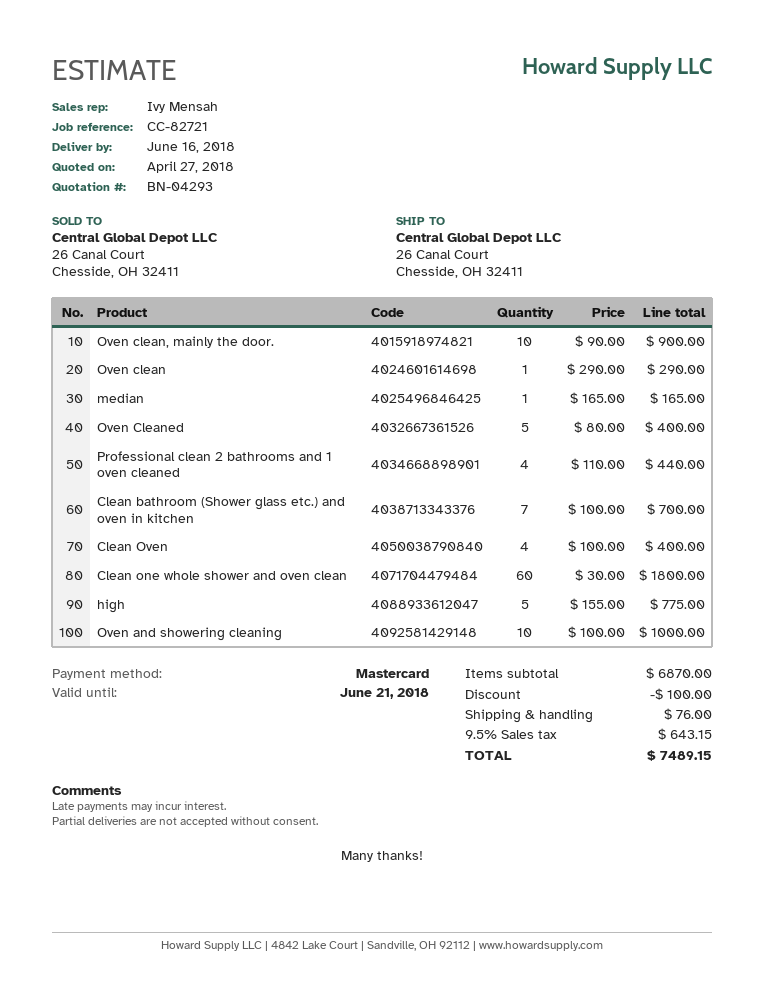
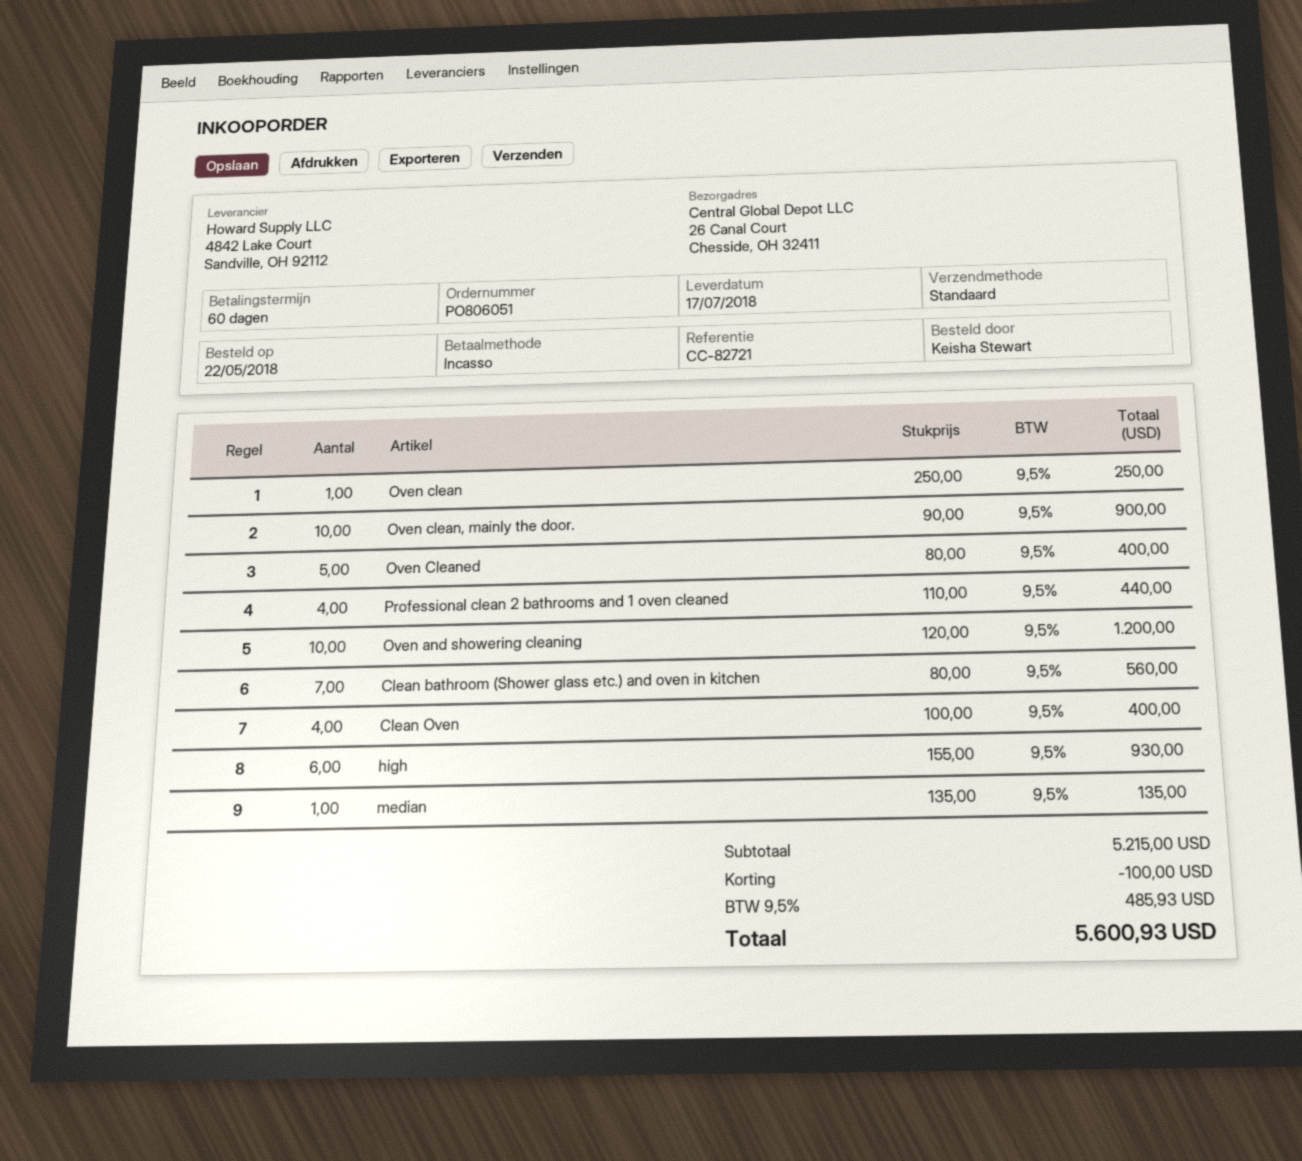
delivery date: 2018-06-16 -> 2018-07-17
payment method: Mastercard -> direct debit
Oven clean: 1 x 290.00 = 290.00 -> 1 x 250.00 = 250.00
median: 1 x 165.00 = 165.00 -> 1 x 135.00 = 135.00
Clean bathroom (Shower glass etc.) and oven in kitchen: 7 x 100.00 = 700.00 -> 7 x 80.00 = 560.00
Clean one whole shower and oven clean: 60 x 30.00 = 1800.00 -> none
high: 5 x 155.00 = 775.00 -> 6 x 155.00 = 930.00
Oven and showering cleaning: 10 x 100.00 = 1000.00 -> 10 x 120.00 = 1200.00
subtotal: 6870.00 -> 5215.00
shipping: 76.00 -> none
tax: 9.5% = 643.15 -> 9.5% = 485.93
total: 7489.15 -> 5600.93

